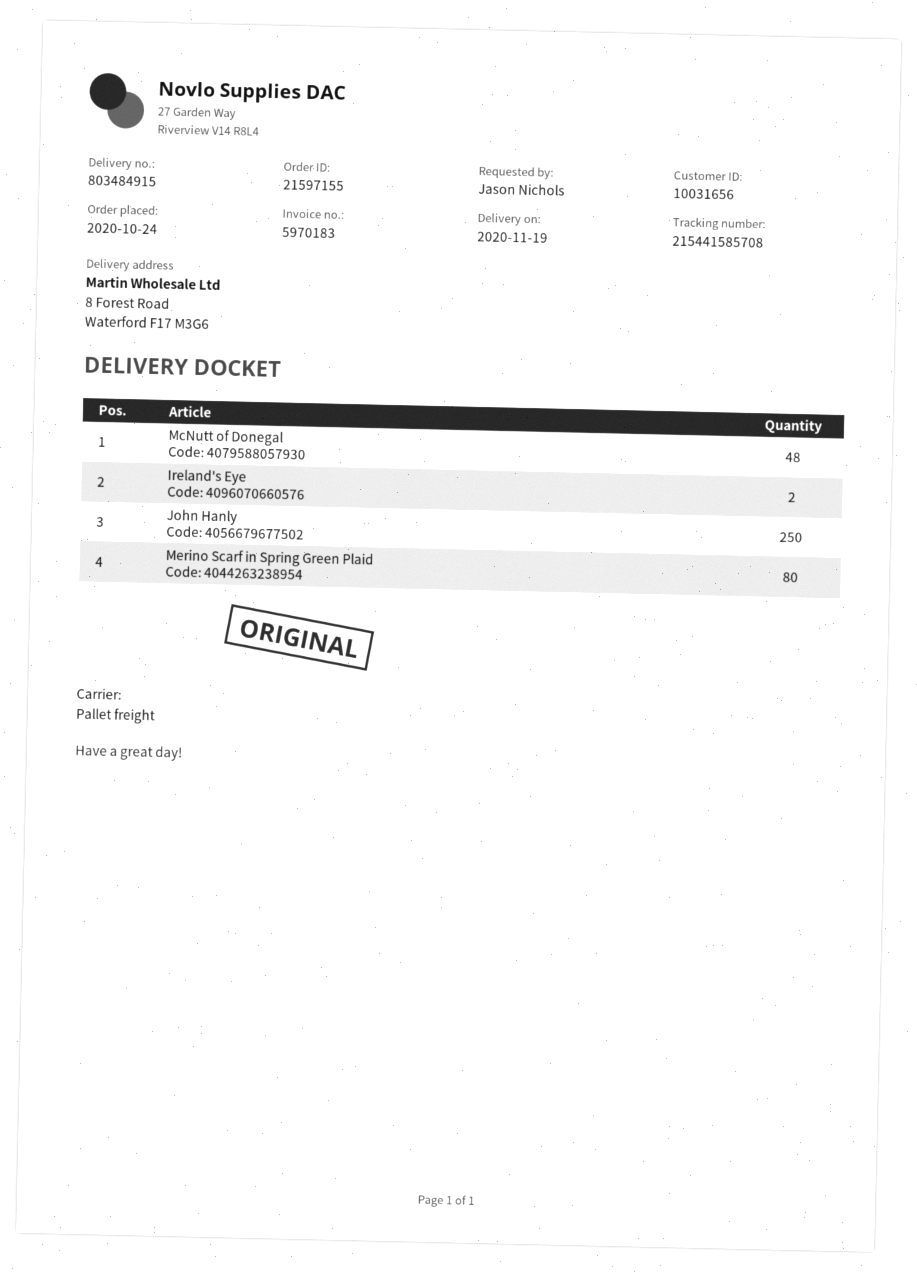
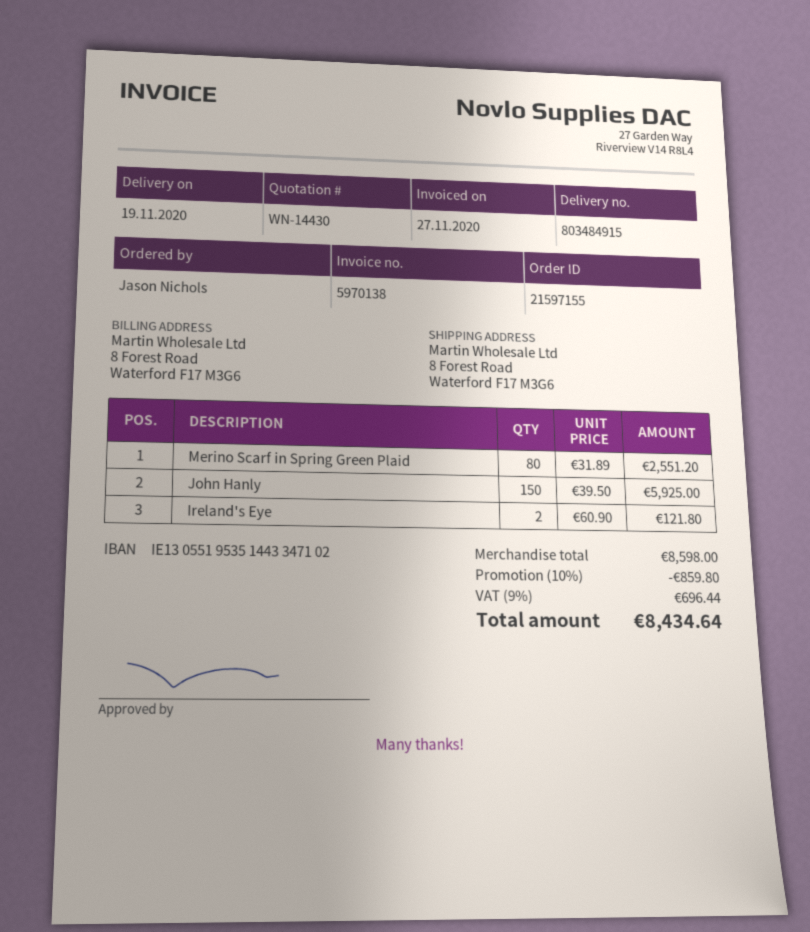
invoice number: 5970183 -> 5970138
McNutt of Donegal: 48 -> none
John Hanly: 250 -> 150

